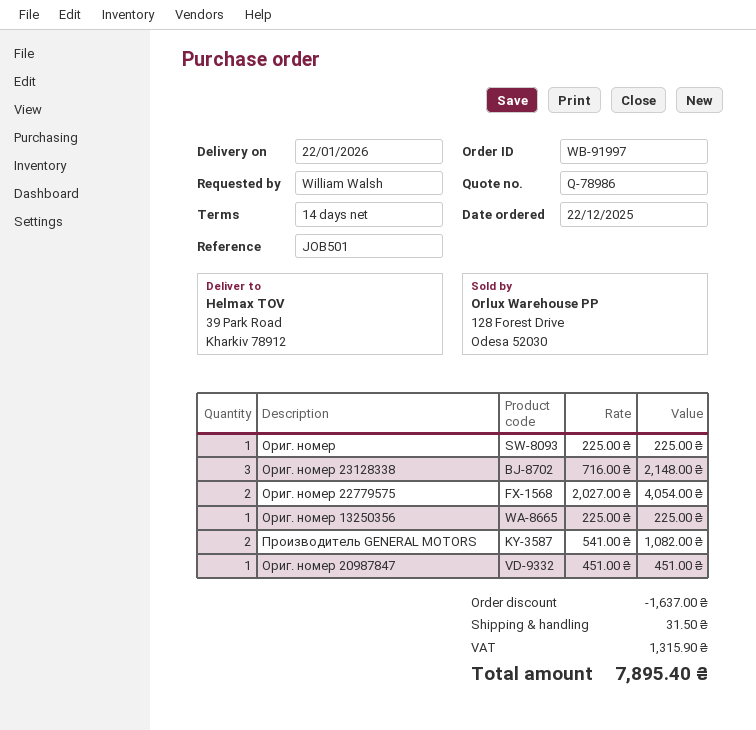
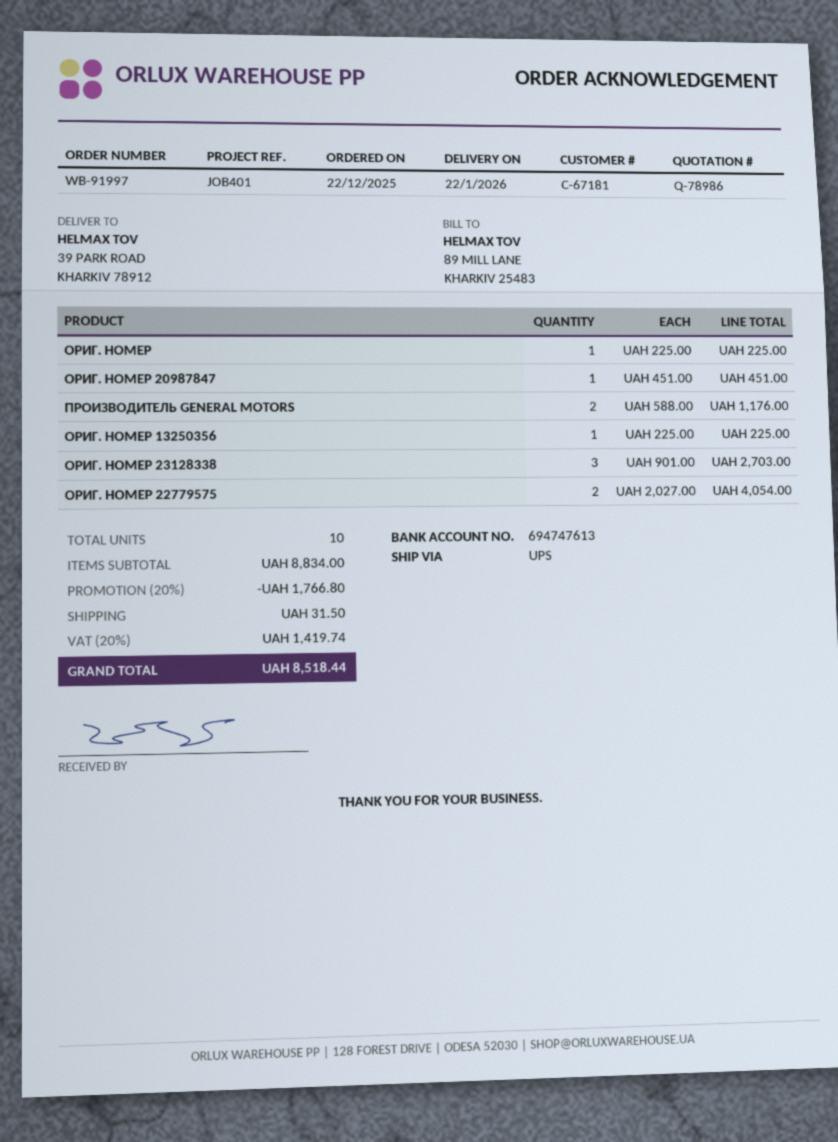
reference: JOB501 -> JOB401
Ориг. номер 23128338: 3 x 716.00 = 2148.00 -> 3 x 901.00 = 2703.00
Производитель GENERAL MOTORS: 2 x 541.00 = 1082.00 -> 2 x 588.00 = 1176.00
discount: 1637.00 -> 1766.80
tax: 1315.90 -> 1419.74
total: 7895.40 -> 8518.44

